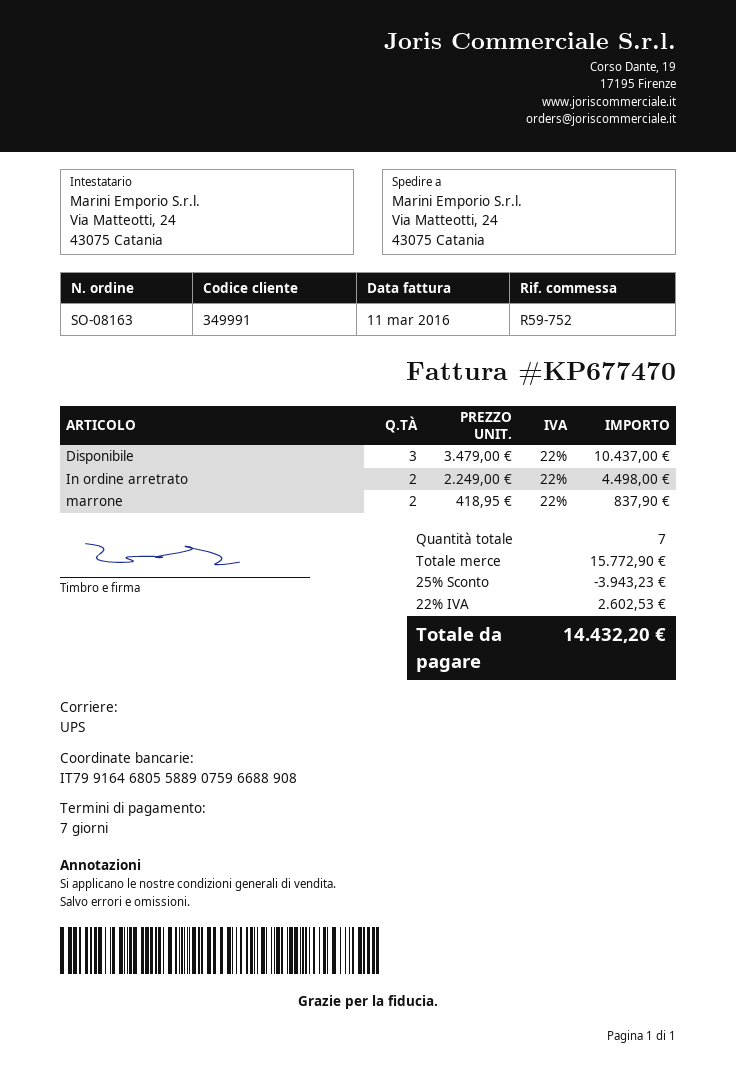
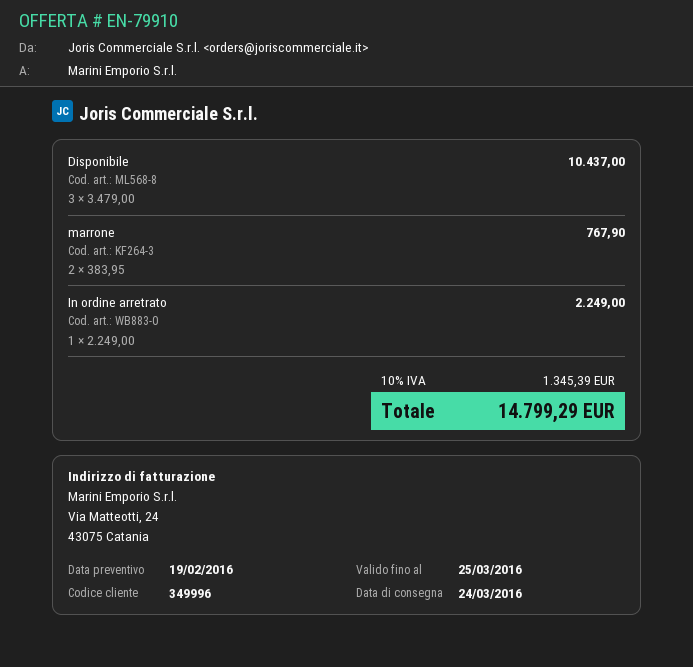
customer number: 349991 -> 349996
In ordine arretrato: 2 x 2249.00 = 4498.00 -> 1 x 2249.00 = 2249.00
marrone: 2 x 418.95 = 837.90 -> 2 x 383.95 = 767.90
discount: 25% = 3943.23 -> none
tax: 22% = 2602.53 -> 10% = 1345.39
total: 14432.20 -> 14799.29

